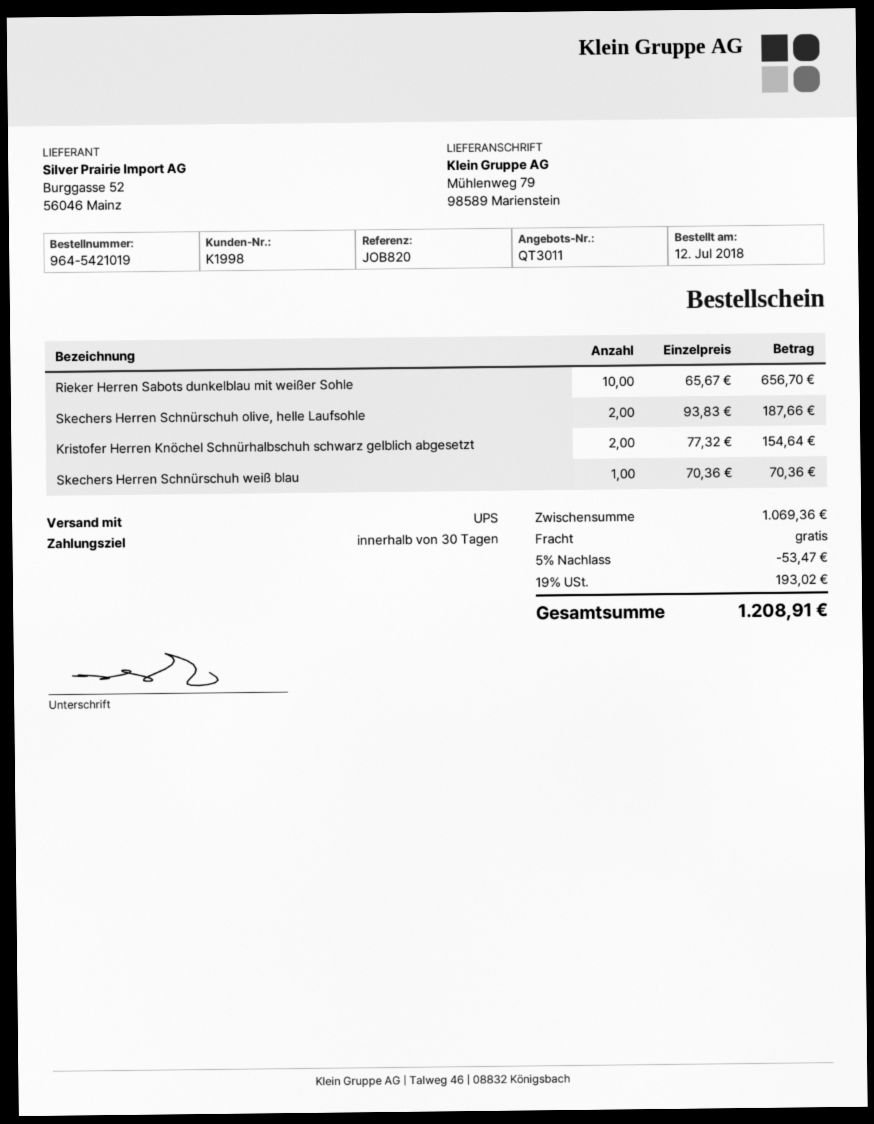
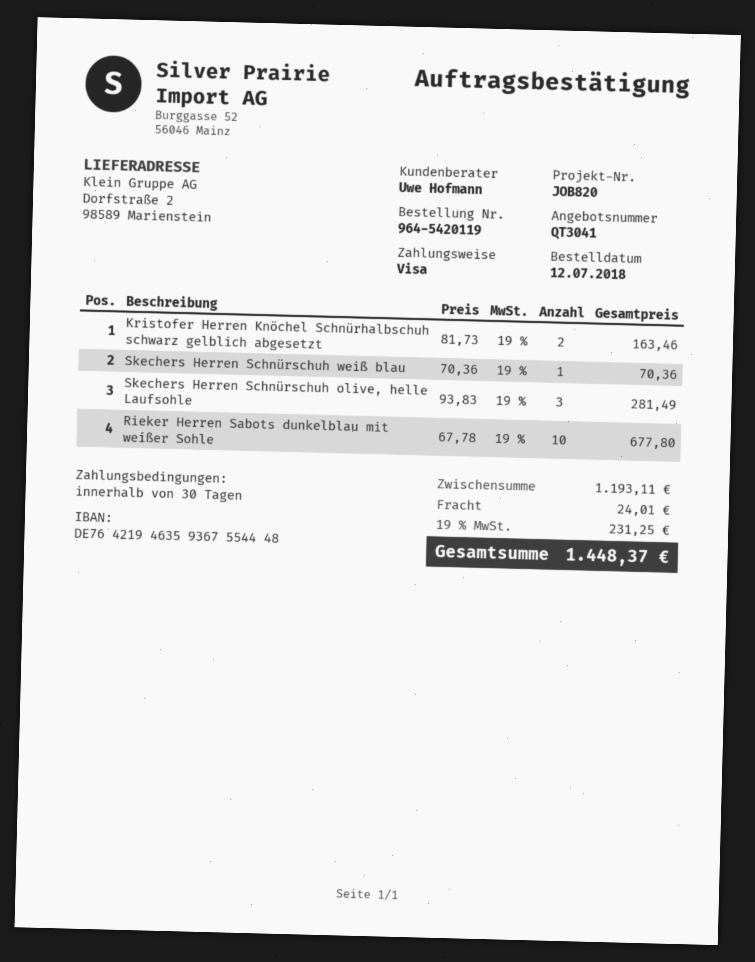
quote number: QT3011 -> QT3041
order number: 964-5421019 -> 964-5420119
ship to: Mühlenweg 79, 98589 Marienstein -> Dorfstraße 2, 98589 Marienstein
Rieker Herren Sabots dunkelblau mit weißer Sohle: 10 x 65.67 = 656.70 -> 10 x 67.78 = 677.80
Skechers Herren Schnürschuh olive, helle Laufsohle: 2 x 93.83 = 187.66 -> 3 x 93.83 = 281.49
Kristofer Herren Knöchel Schnürhalbschuh schwarz gelblich abgesetzt: 2 x 77.32 = 154.64 -> 2 x 81.73 = 163.46
subtotal: 1069.36 -> 1193.11
discount: 5% = 53.47 -> none
shipping: 0.00 -> 24.01
tax: 19% = 193.02 -> 19% = 231.25
total: 1208.91 -> 1448.37

